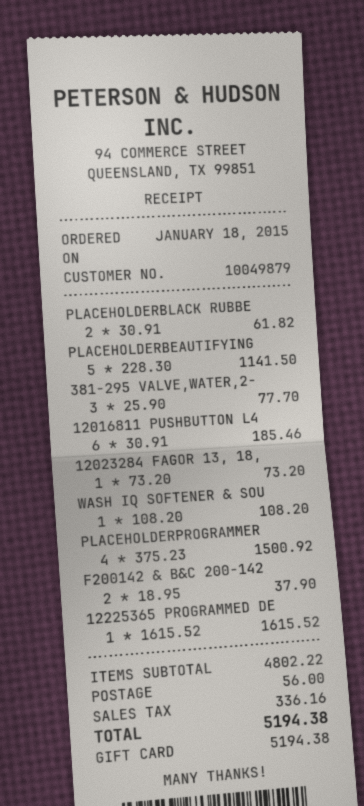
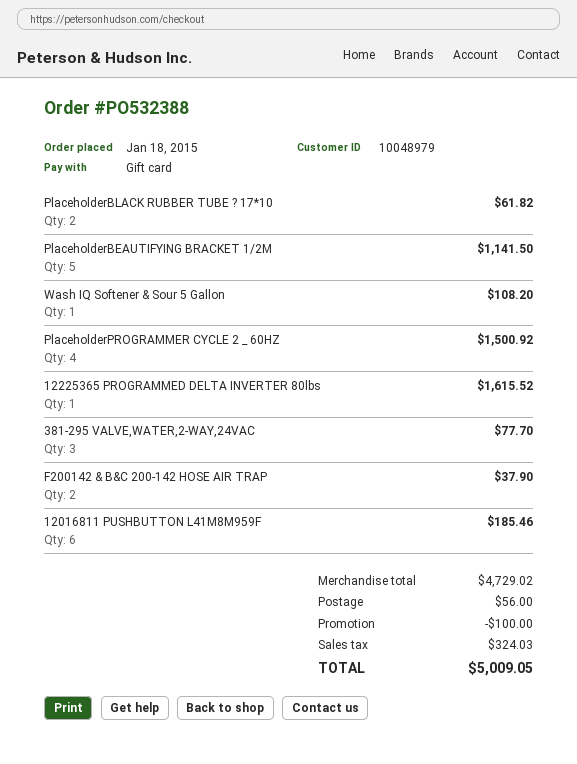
customer number: 10049879 -> 10048979
12023284 FAGOR 13, 18,: 1 for 73.20 -> none
subtotal: 4802.22 -> 4729.02
discount: none -> 100.00
tax: 336.16 -> 324.03
total: 5194.38 -> 5009.05

